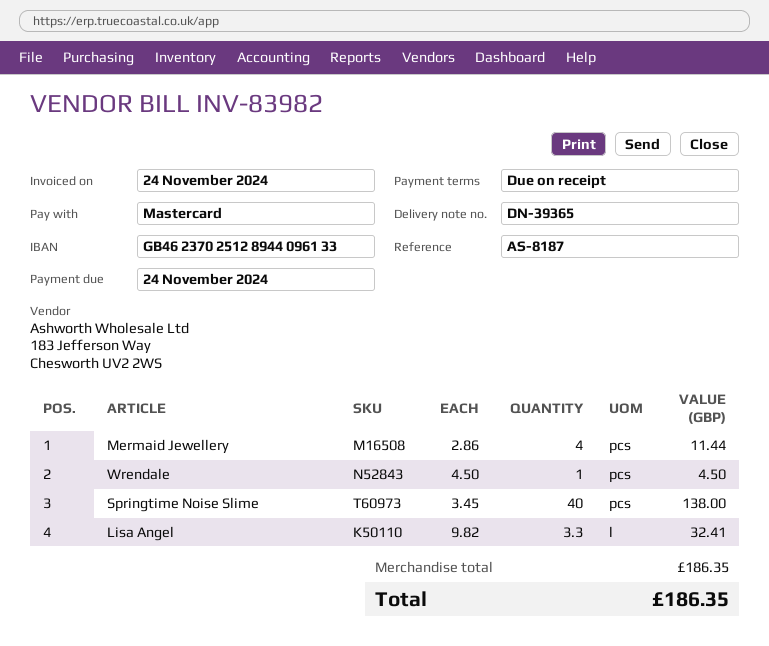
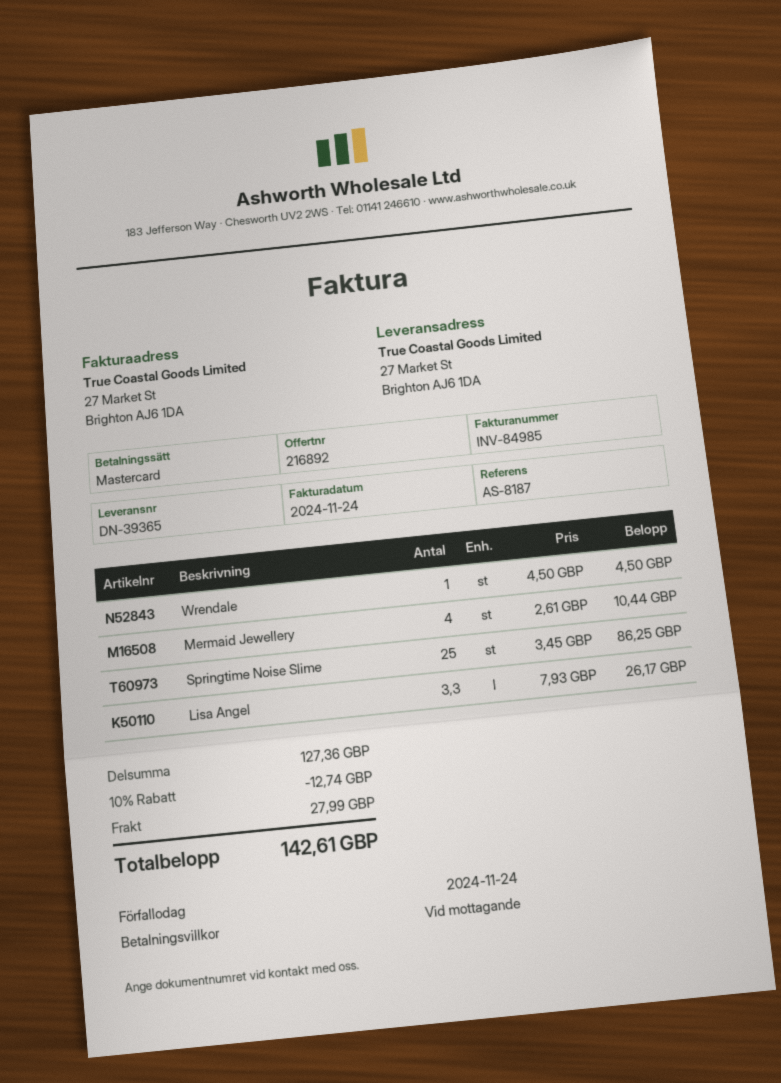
invoice number: INV-83982 -> INV-84985
Mermaid Jewellery: 4 x 2.86 = 11.44 -> 4 x 2.61 = 10.44
Springtime Noise Slime: 40 x 3.45 = 138.00 -> 25 x 3.45 = 86.25
Lisa Angel: 3.3 x 9.82 = 32.41 -> 3.3 x 7.93 = 26.17
subtotal: 186.35 -> 127.36
discount: none -> 10% = 12.74
shipping: none -> 27.99
total: 186.35 -> 142.61

